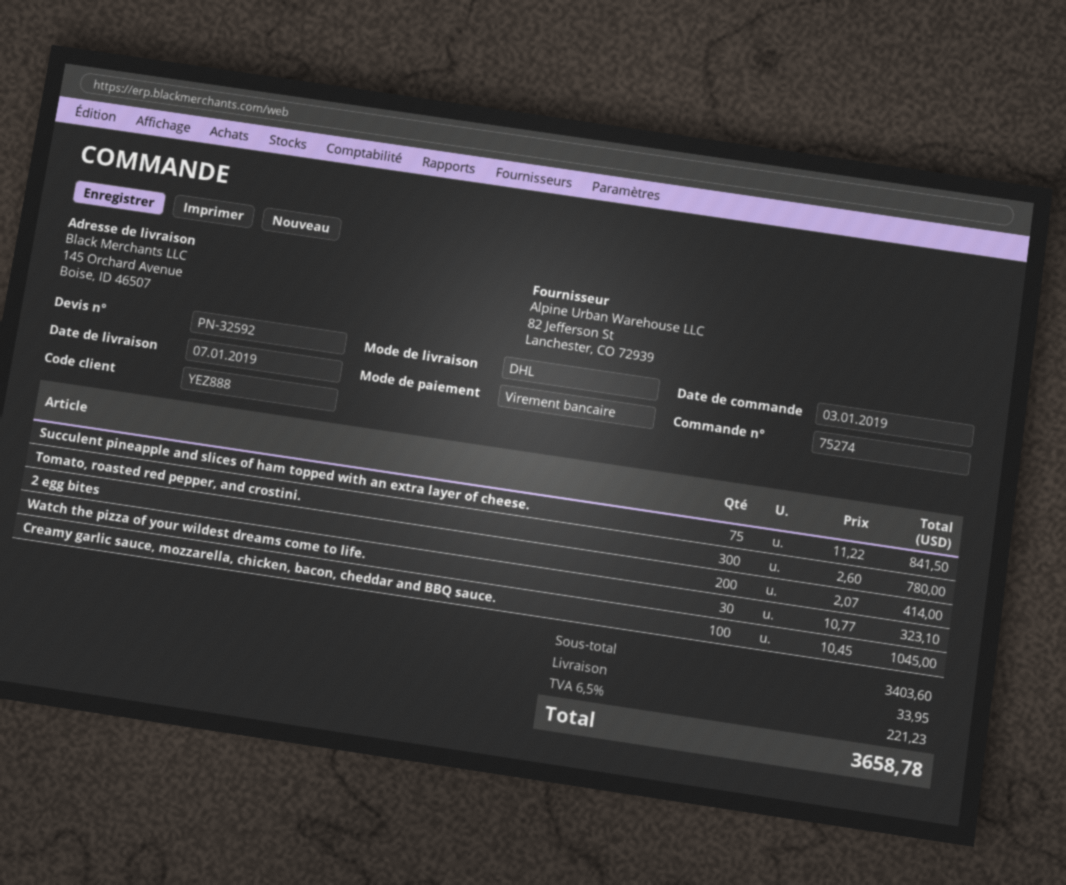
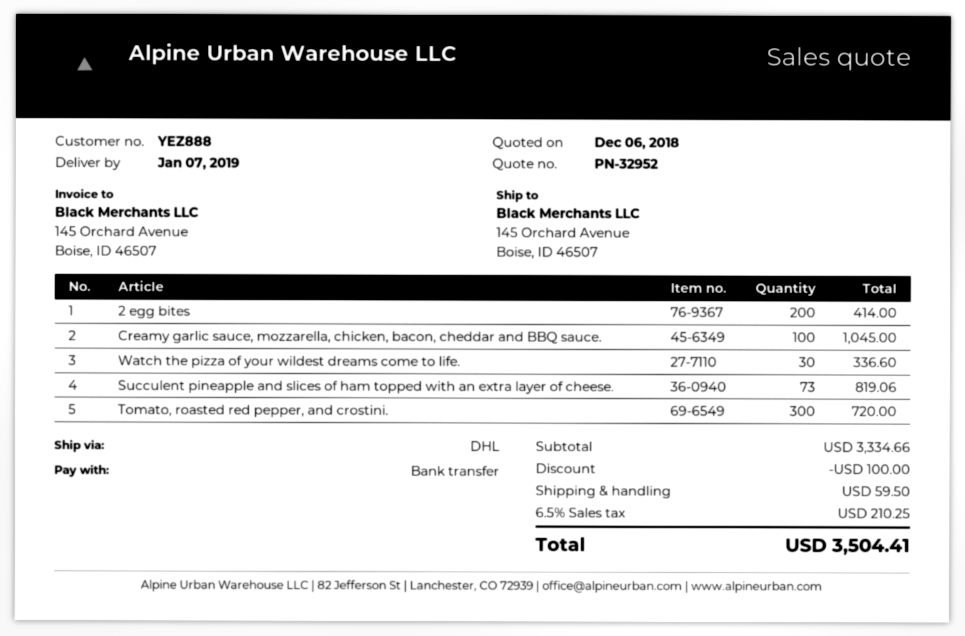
quote number: PN-32592 -> PN-32952
Succulent pineapple and slices of ham topped with an extra layer of cheese.: 75 for 841.50 -> 73 for 819.06
Tomato, roasted red pepper, and crostini.: 300 for 780.00 -> 300 for 720.00
Watch the pizza of your wildest dreams come to life.: 30 for 323.10 -> 30 for 336.60
subtotal: 3403.60 -> 3334.66
discount: none -> 100.00
shipping: 33.95 -> 59.50
tax: 6.5% = 221.23 -> 6.5% = 210.25
total: 3658.78 -> 3504.41

